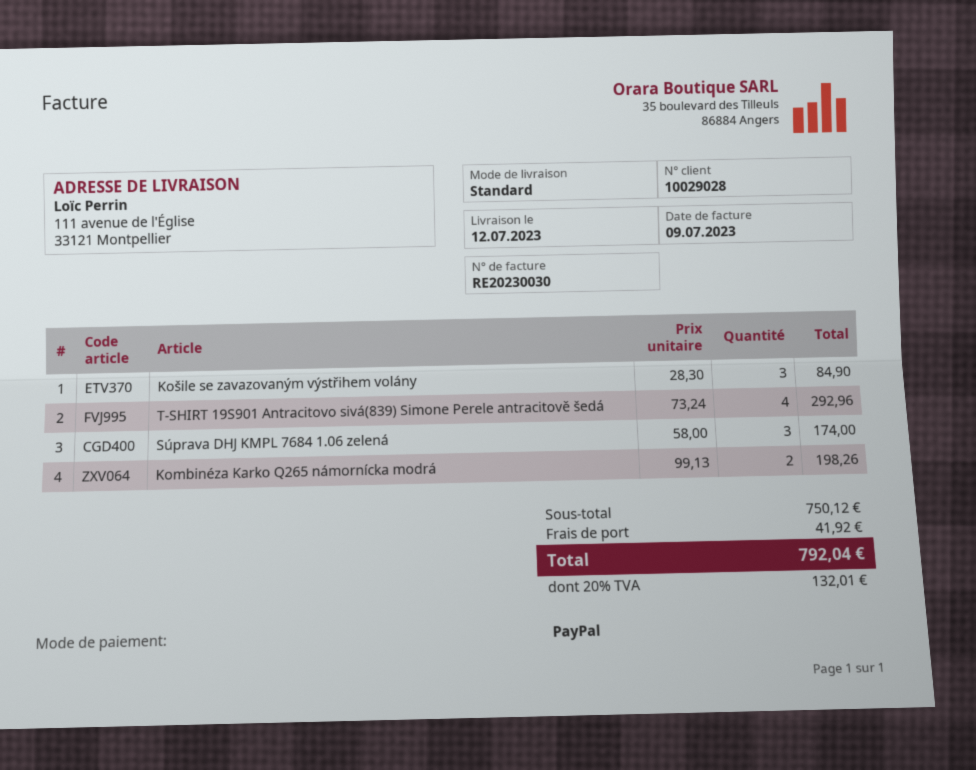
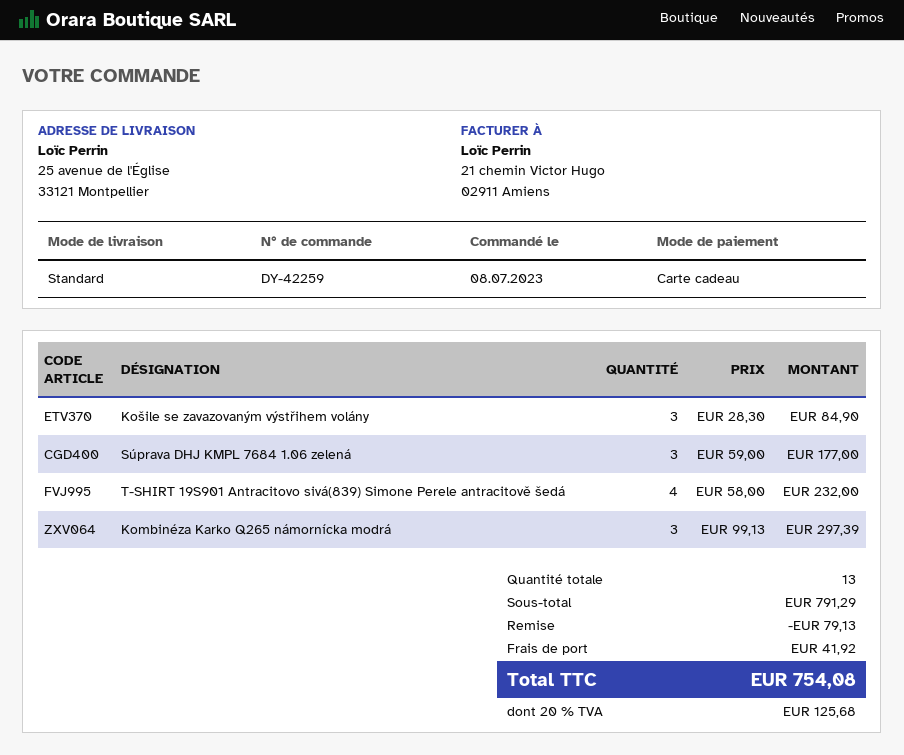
payment method: PayPal -> gift card
ship to: 111 avenue de l'Église, 33121 Montpellier -> 25 avenue de l'Église, 33121 Montpellier
T-SHIRT 19S901 Antracitovo sivá(839) Simone Perele antracitově šedá: 4 x 73.24 = 292.96 -> 4 x 58.00 = 232.00
Súprava DHJ KMPL 7684 1.06 zelená: 3 x 58.00 = 174.00 -> 3 x 59.00 = 177.00
Kombinéza Karko Q265 námornícka modrá: 2 x 99.13 = 198.26 -> 3 x 99.13 = 297.39
subtotal: 750.12 -> 791.29
discount: none -> 79.13
tax: 20% = 132.01 -> 20% = 125.68
total: 792.04 -> 754.08

